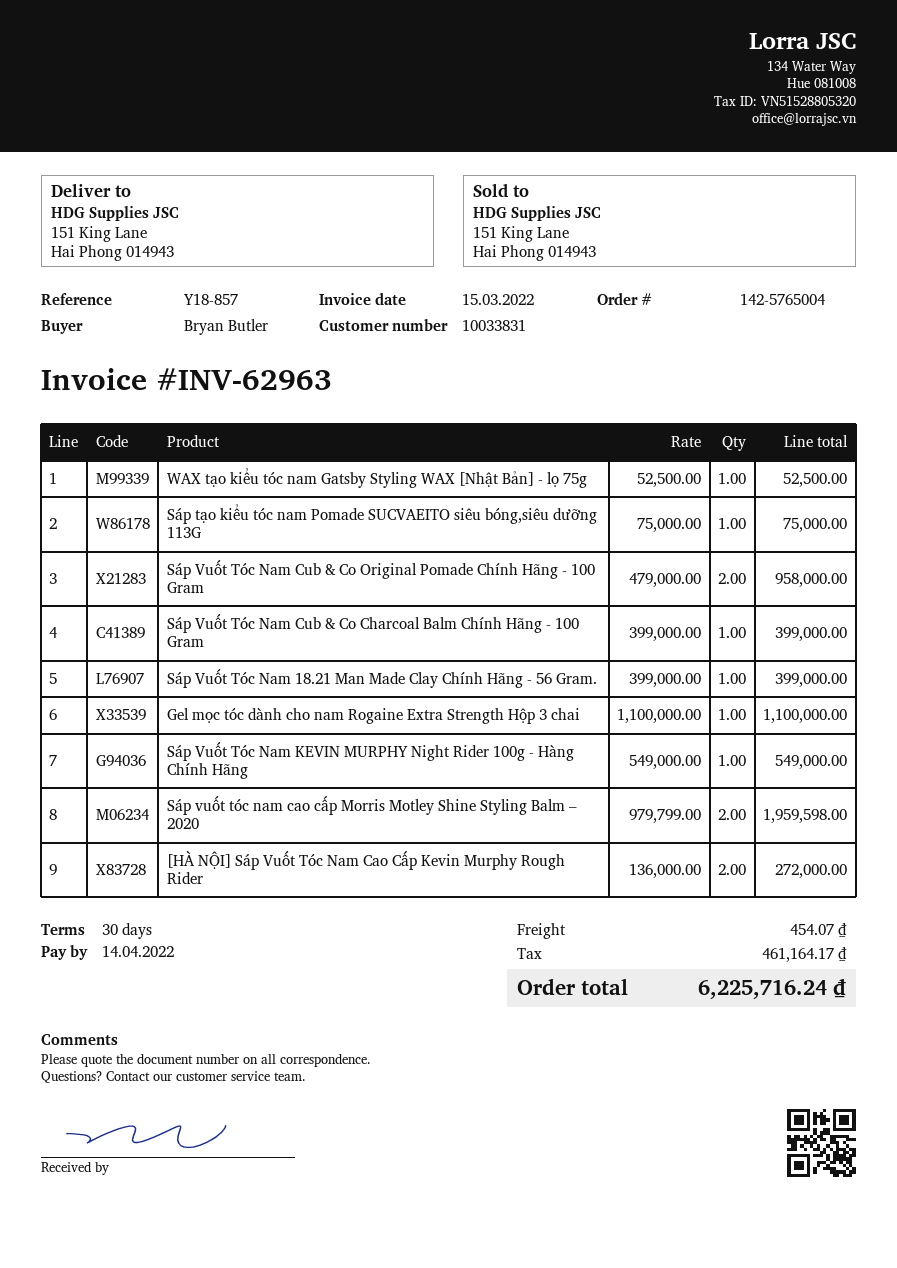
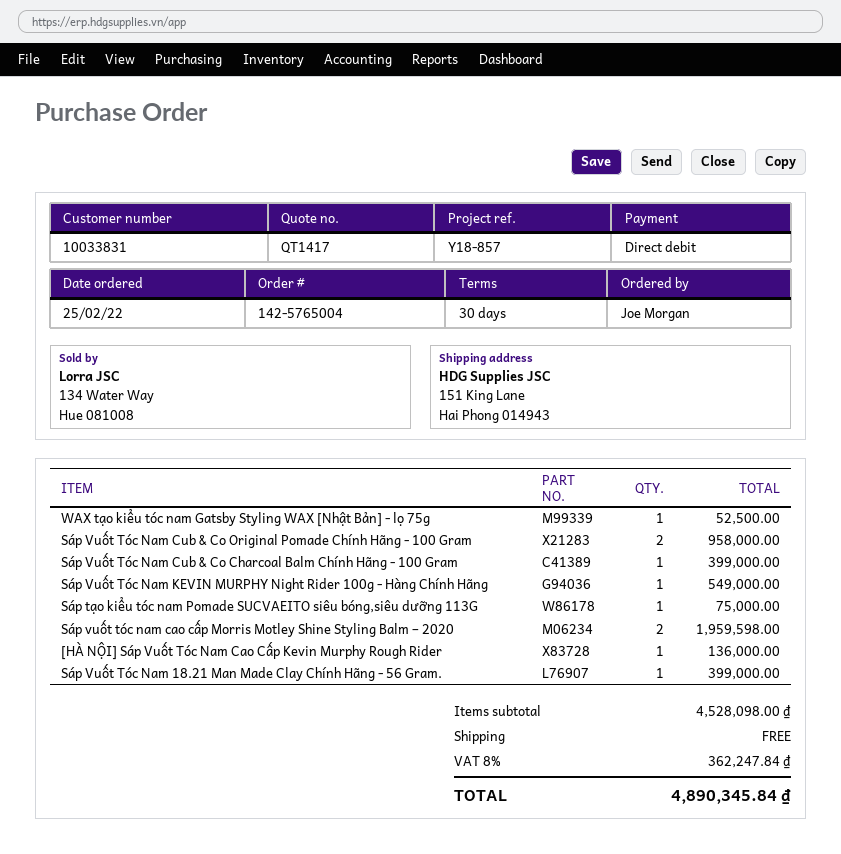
ordered by: Bryan Butler -> Joe Morgan
Gel mọc tóc dành cho nam Rogaine Extra Strength Hộp 3 chai: 1 for 1100000.00 -> none
[HÀ NỘI] Sáp Vuốt Tóc Nam Cao Cấp Kevin Murphy Rough Rider: 2 for 272000.00 -> 1 for 136000.00
shipping: 454.07 -> 0.00
tax: 461164.17 -> 362247.84
total: 6225716.24 -> 4890345.84

